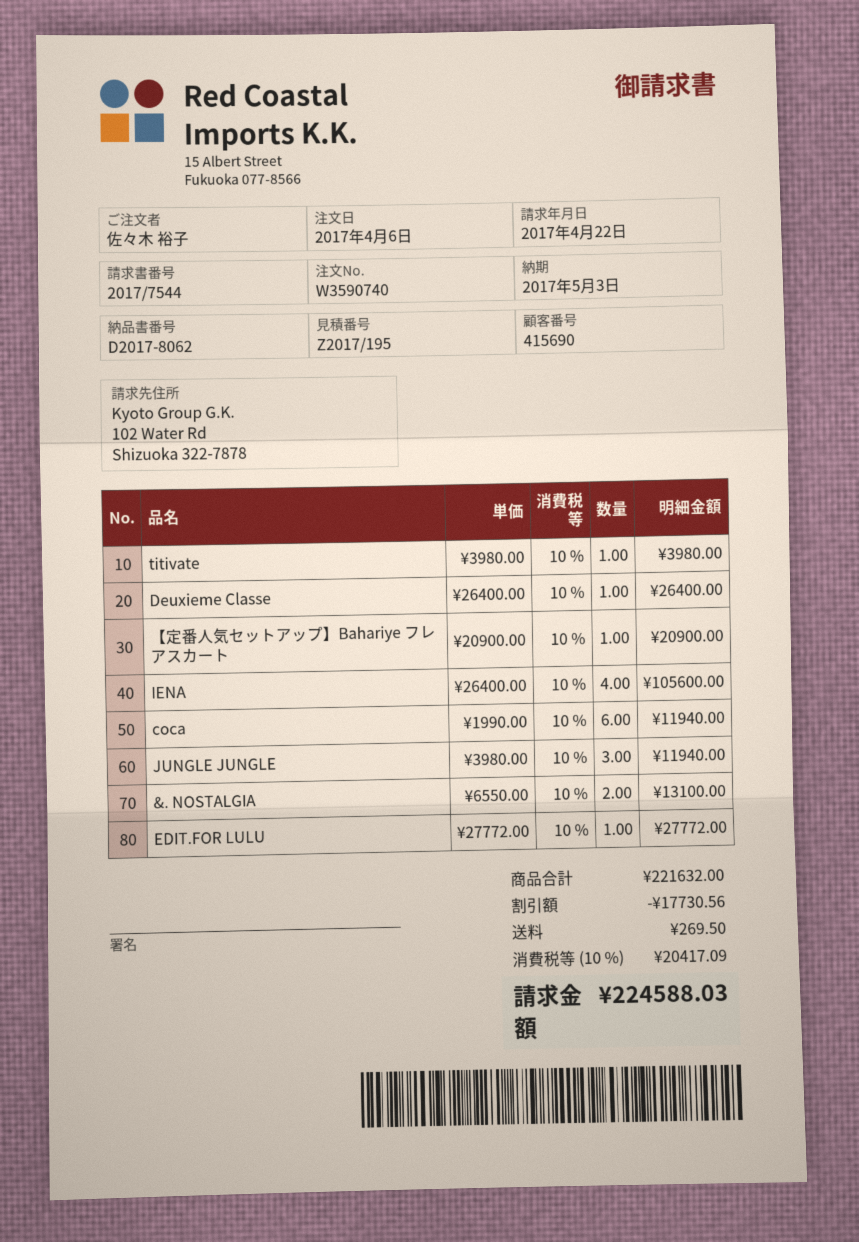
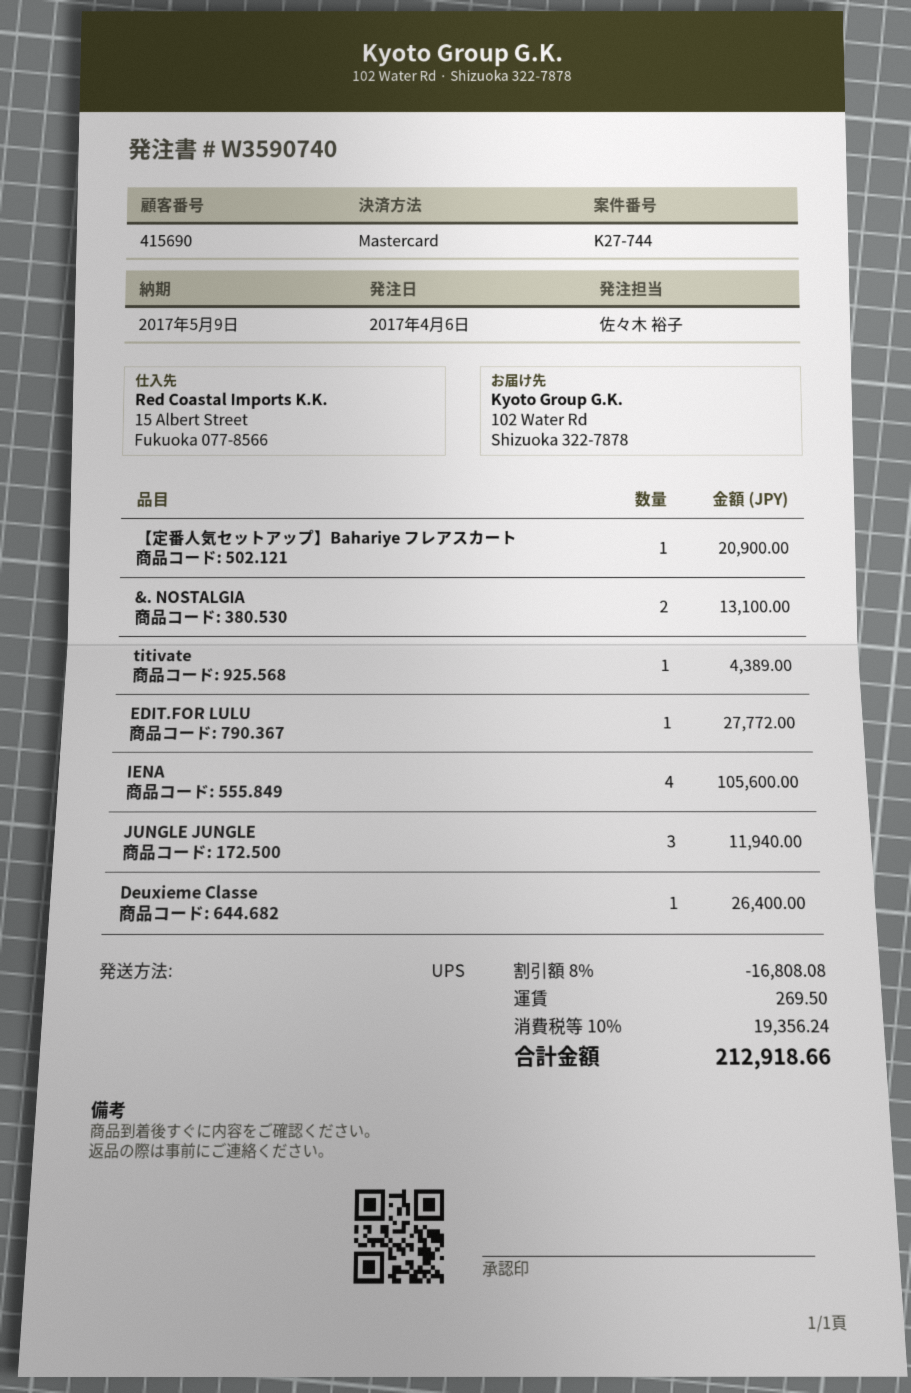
delivery date: 2017-05-03 -> 2017-05-09
titivate: 1 for 3980.00 -> 1 for 4389.00
coca: 6 for 11940.00 -> none
discount: 17730.56 -> 16808.08
tax: 10% = 20417.09 -> 10% = 19356.24
total: 224588.03 -> 212918.66

